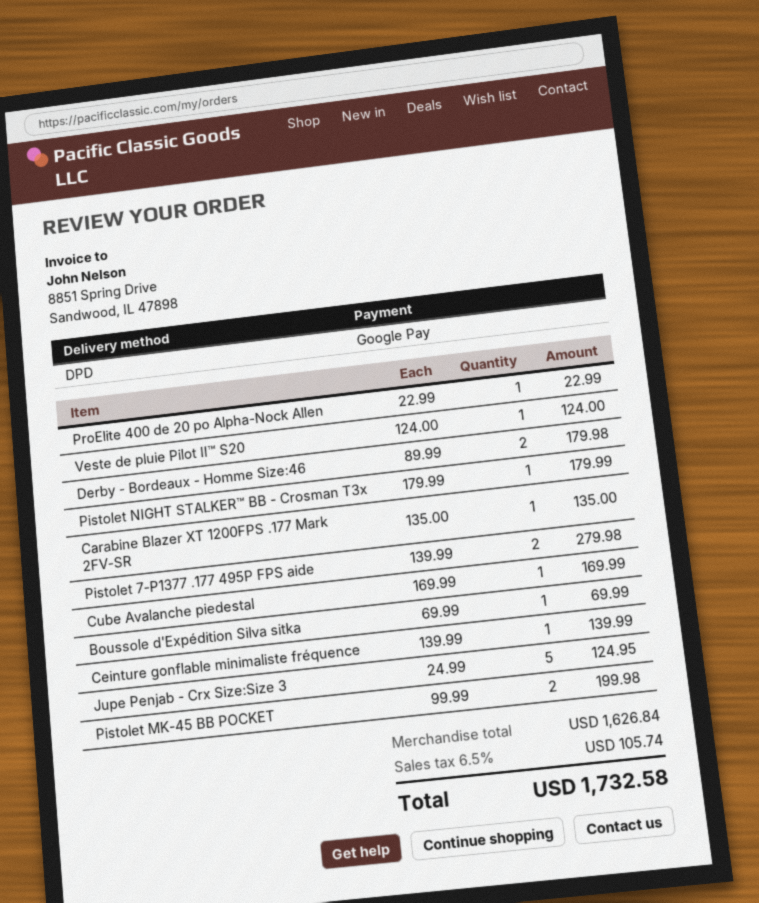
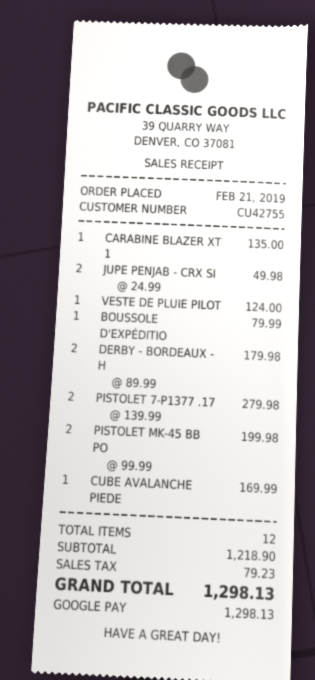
ProElite 400 de 20 po Alpha-Nock Allen: 1 x 22.99 = 22.99 -> none
Pistolet NIGHT STALKER™ BB - Crosman T3x: 1 x 179.99 = 179.99 -> none
Boussole d'Expédition Silva sitka: 1 x 69.99 = 69.99 -> 1 x 79.99 = 79.99
Ceinture gonflable minimaliste fréquence: 1 x 139.99 = 139.99 -> none
Jupe Penjab - Crx Size:Size 3: 5 x 24.99 = 124.95 -> 2 x 24.99 = 49.98
subtotal: 1626.84 -> 1218.90
tax: 105.74 -> 79.23
total: 1732.58 -> 1298.13

